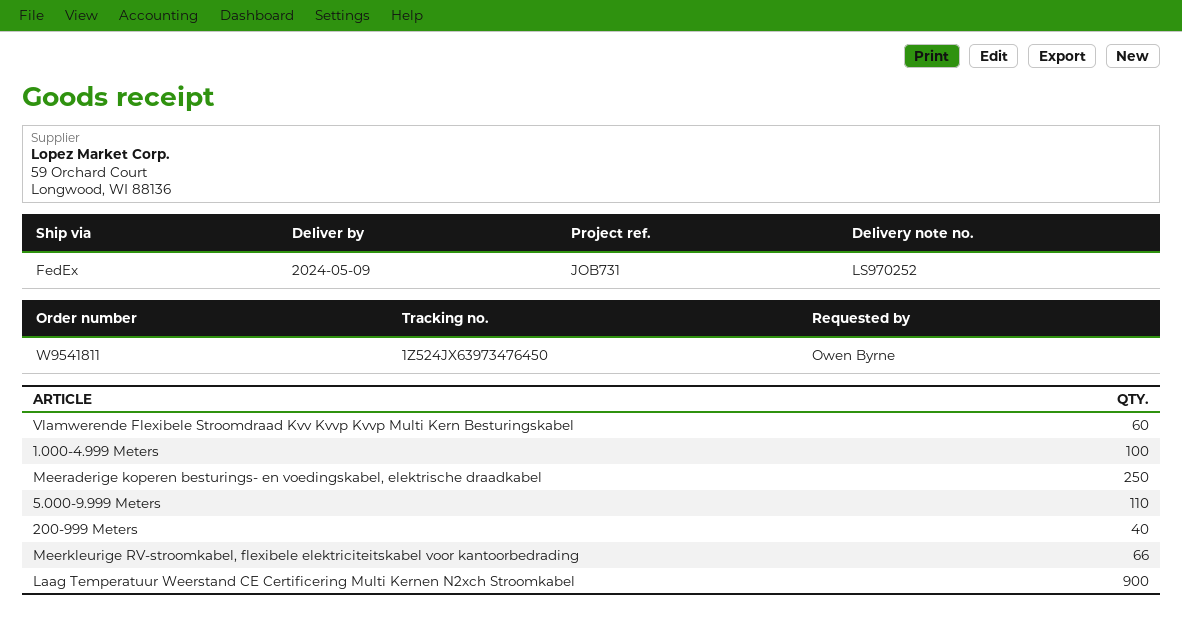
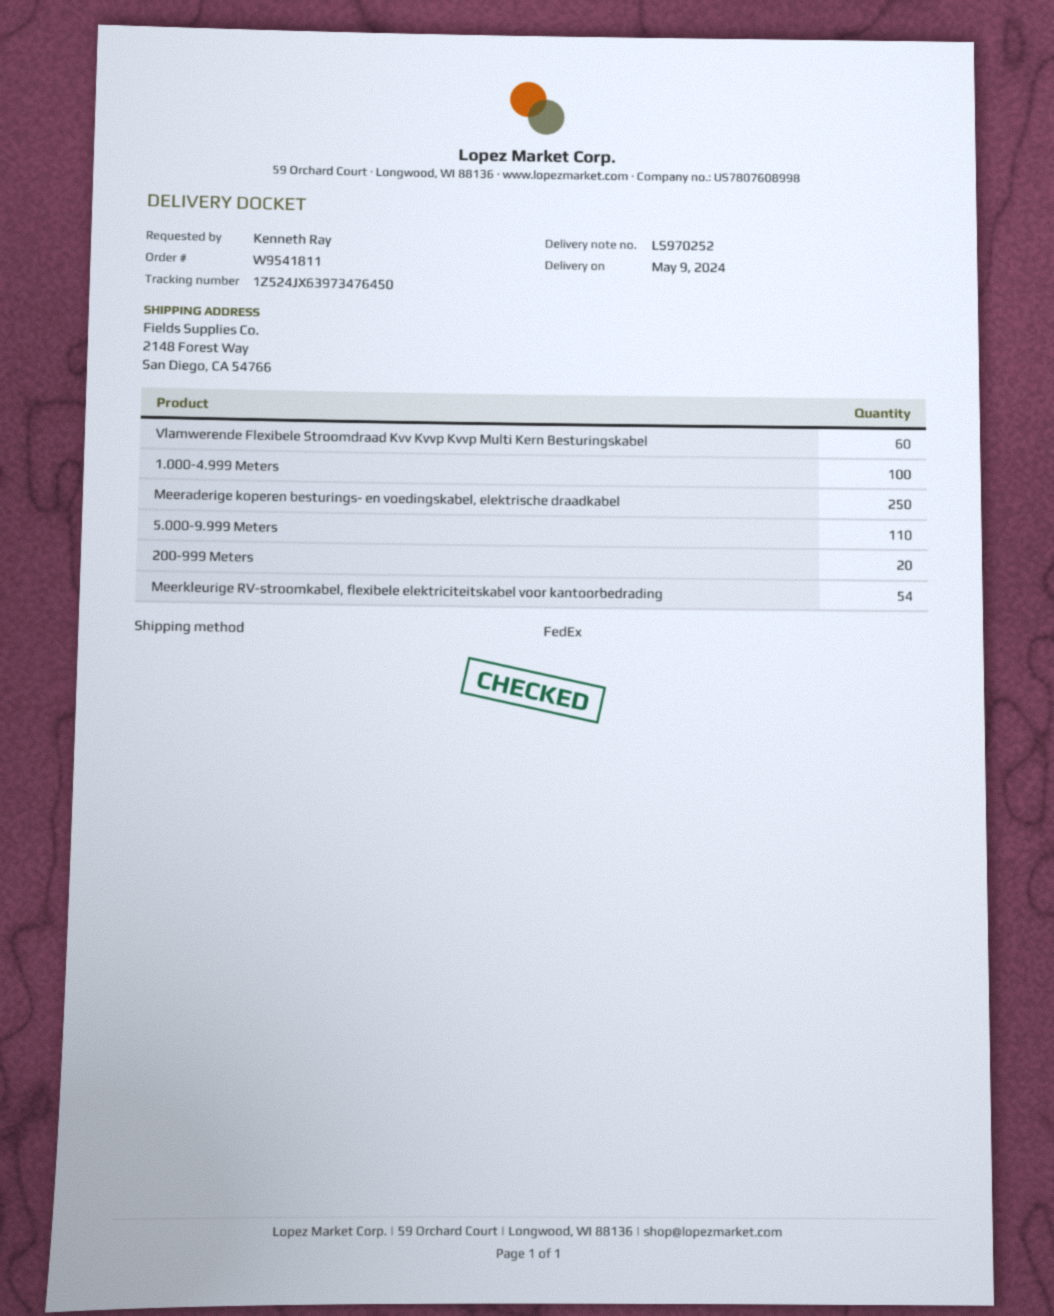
ordered by: Owen Byrne -> Kenneth Ray
200-999 Meters: 40 -> 20
Meerkleurige RV-stroomkabel, flexibele elektriciteitskabel voor kantoorbedrading: 66 -> 54
Laag Temperatuur Weerstand CE Certificering Multi Kernen N2xch Stroomkabel: 900 -> none

